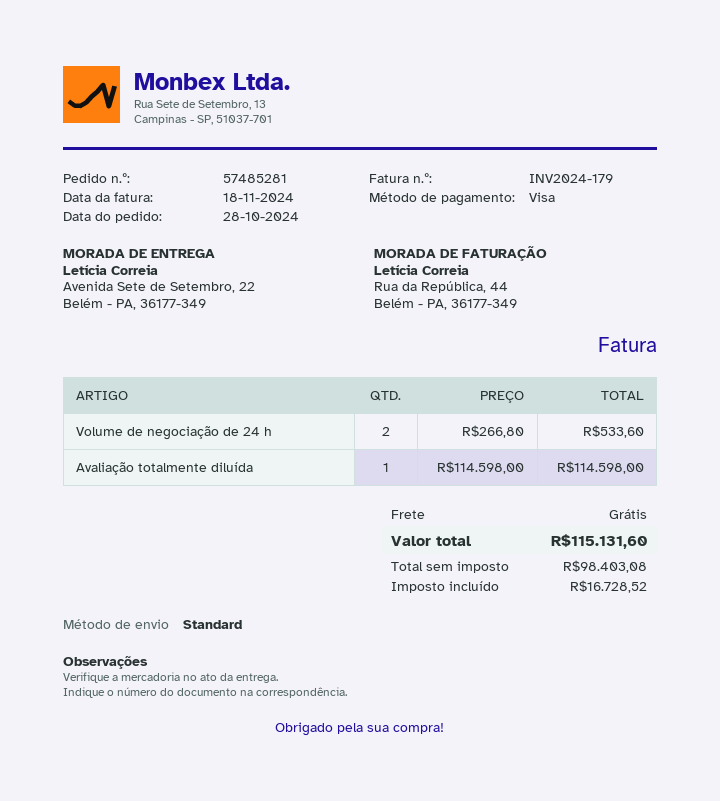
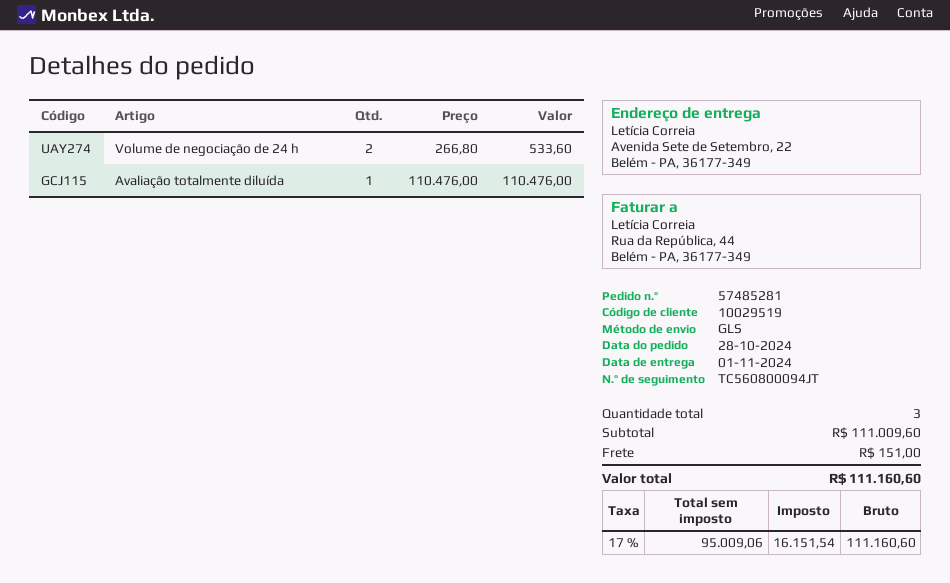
shipping method: standard -> GLS
Avaliação totalmente diluída: 1 x 114598.00 = 114598.00 -> 1 x 110476.00 = 110476.00
shipping: 0.00 -> 151.00
net: 98403.08 -> 95009.06
tax: 16728.52 -> 16151.54
total: 115131.60 -> 111160.60

